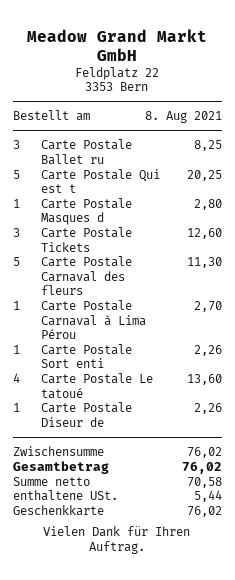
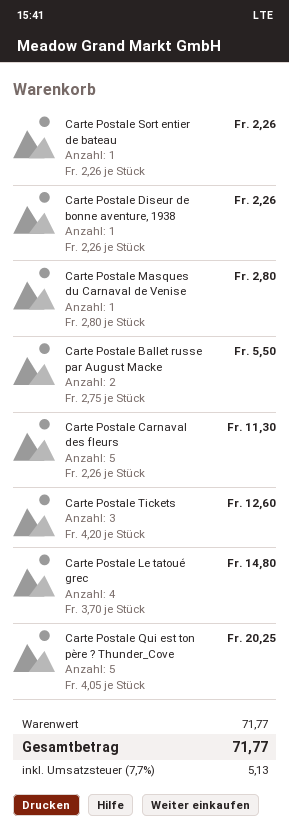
Carte Postale Ballet ru: 3 for 8.25 -> 2 for 5.50
Carte Postale Carnaval à Lima Pérou: 1 for 2.70 -> none
Carte Postale Le tatoué: 4 for 13.60 -> 4 for 14.80
subtotal: 76.02 -> 71.77
tax: 5.44 -> 5.13
total: 76.02 -> 71.77

